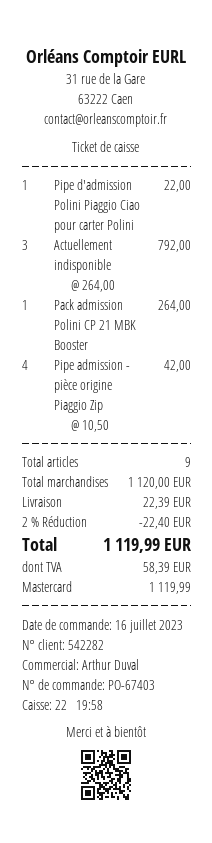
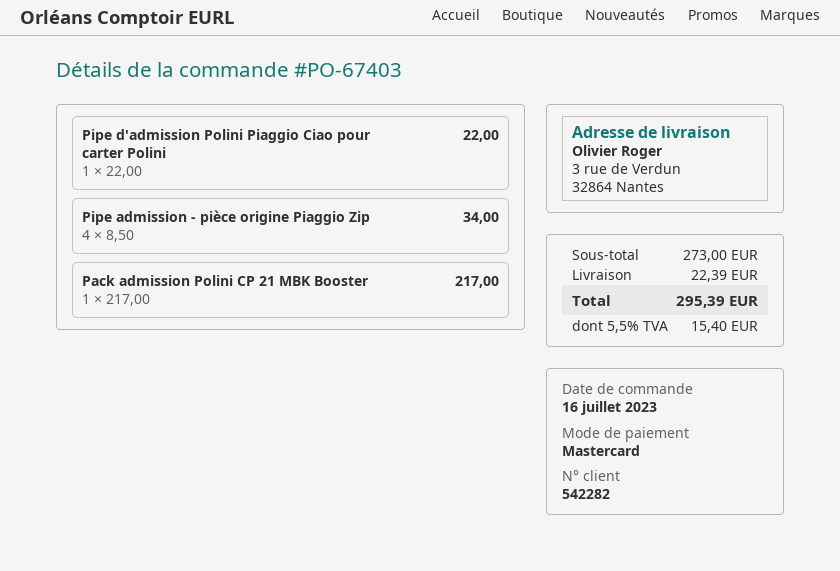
Actuellement indisponible: 3 x 264.00 = 792.00 -> none
Pack admission Polini CP 21 MBK Booster: 1 x 264.00 = 264.00 -> 1 x 217.00 = 217.00
Pipe admission - pièce origine Piaggio Zip: 4 x 10.50 = 42.00 -> 4 x 8.50 = 34.00
subtotal: 1120.00 -> 273.00
discount: 2% = 22.40 -> none
tax: 58.39 -> 15.40
total: 1119.99 -> 295.39

